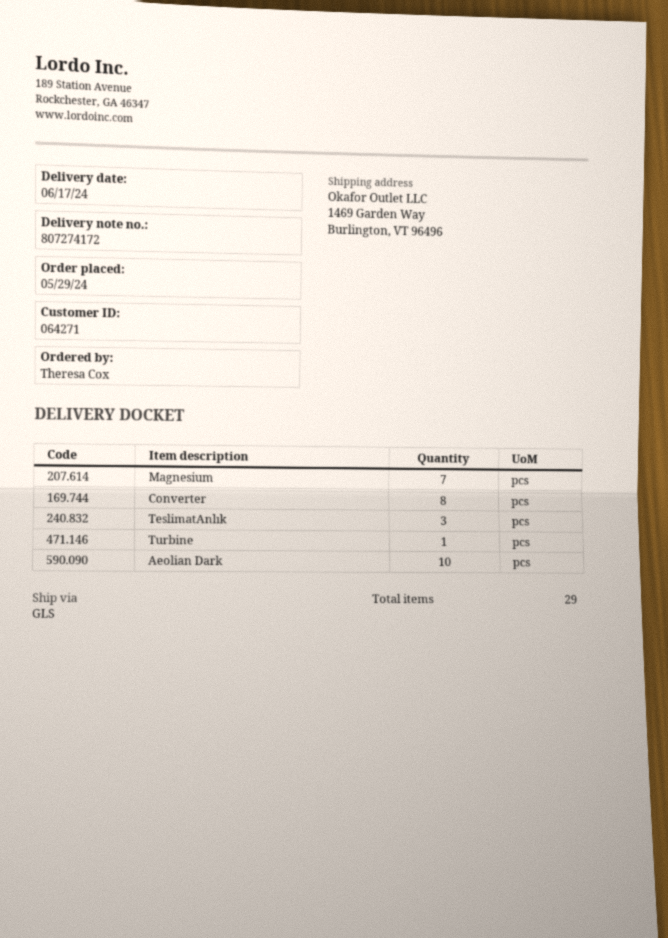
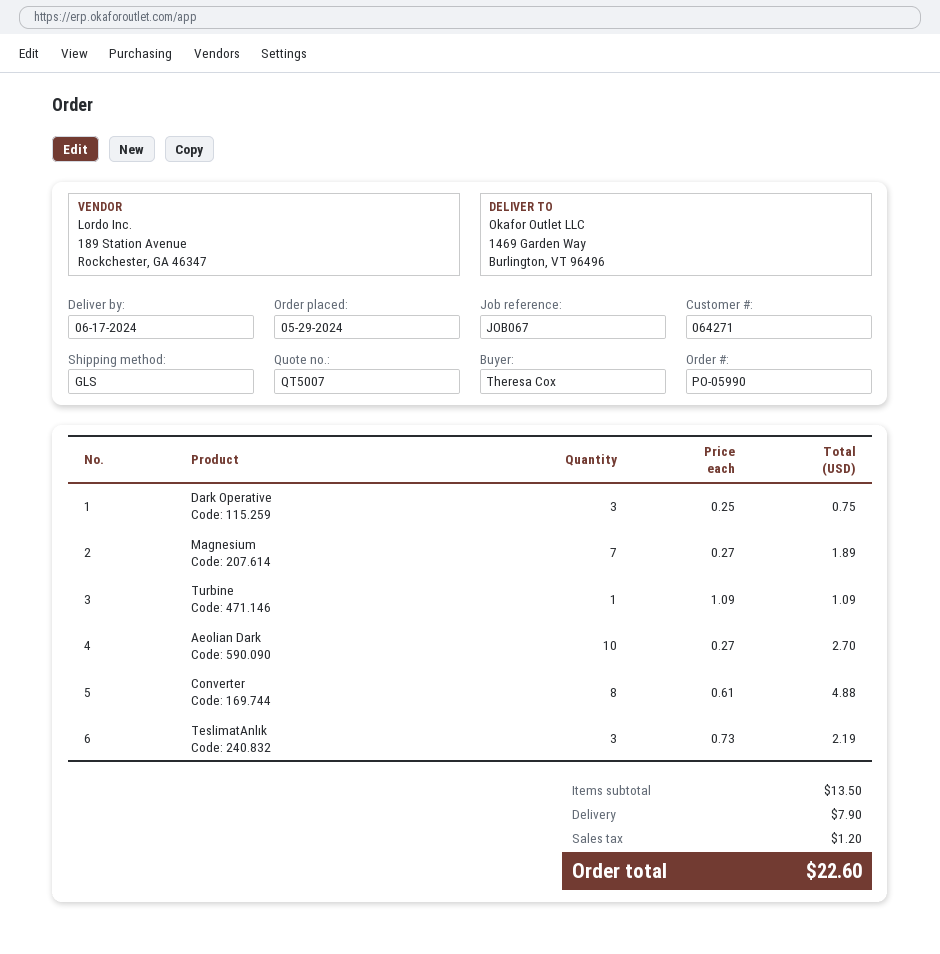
Dark Operative: none -> 3

